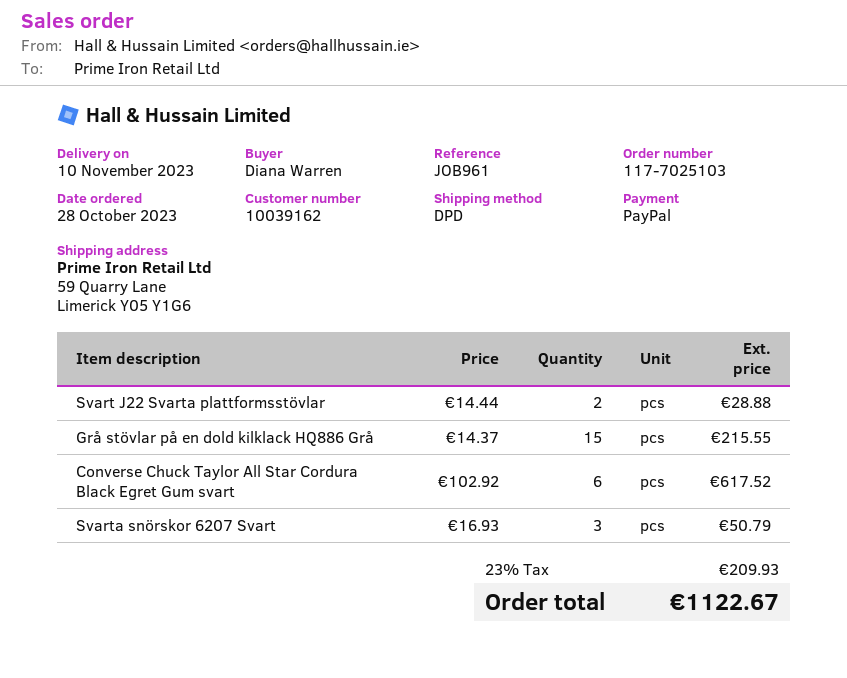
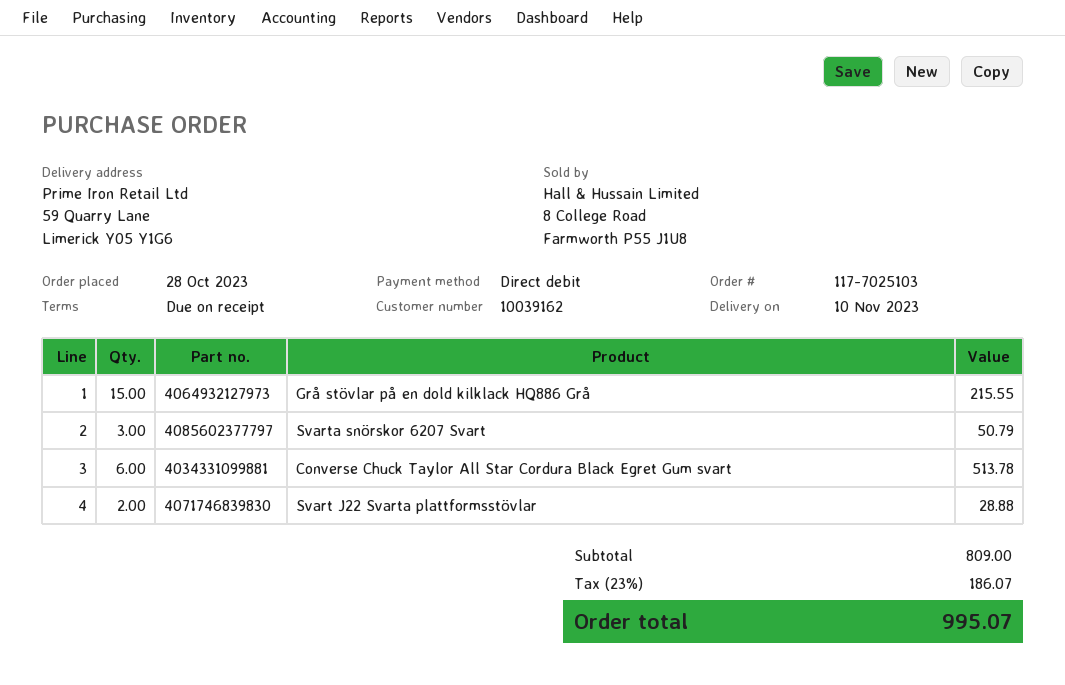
payment method: PayPal -> direct debit
Converse Chuck Taylor All Star Cordura Black Egret Gum svart: 6 for 617.52 -> 6 for 513.78
tax: 23% = 209.93 -> 23% = 186.07
total: 1122.67 -> 995.07

